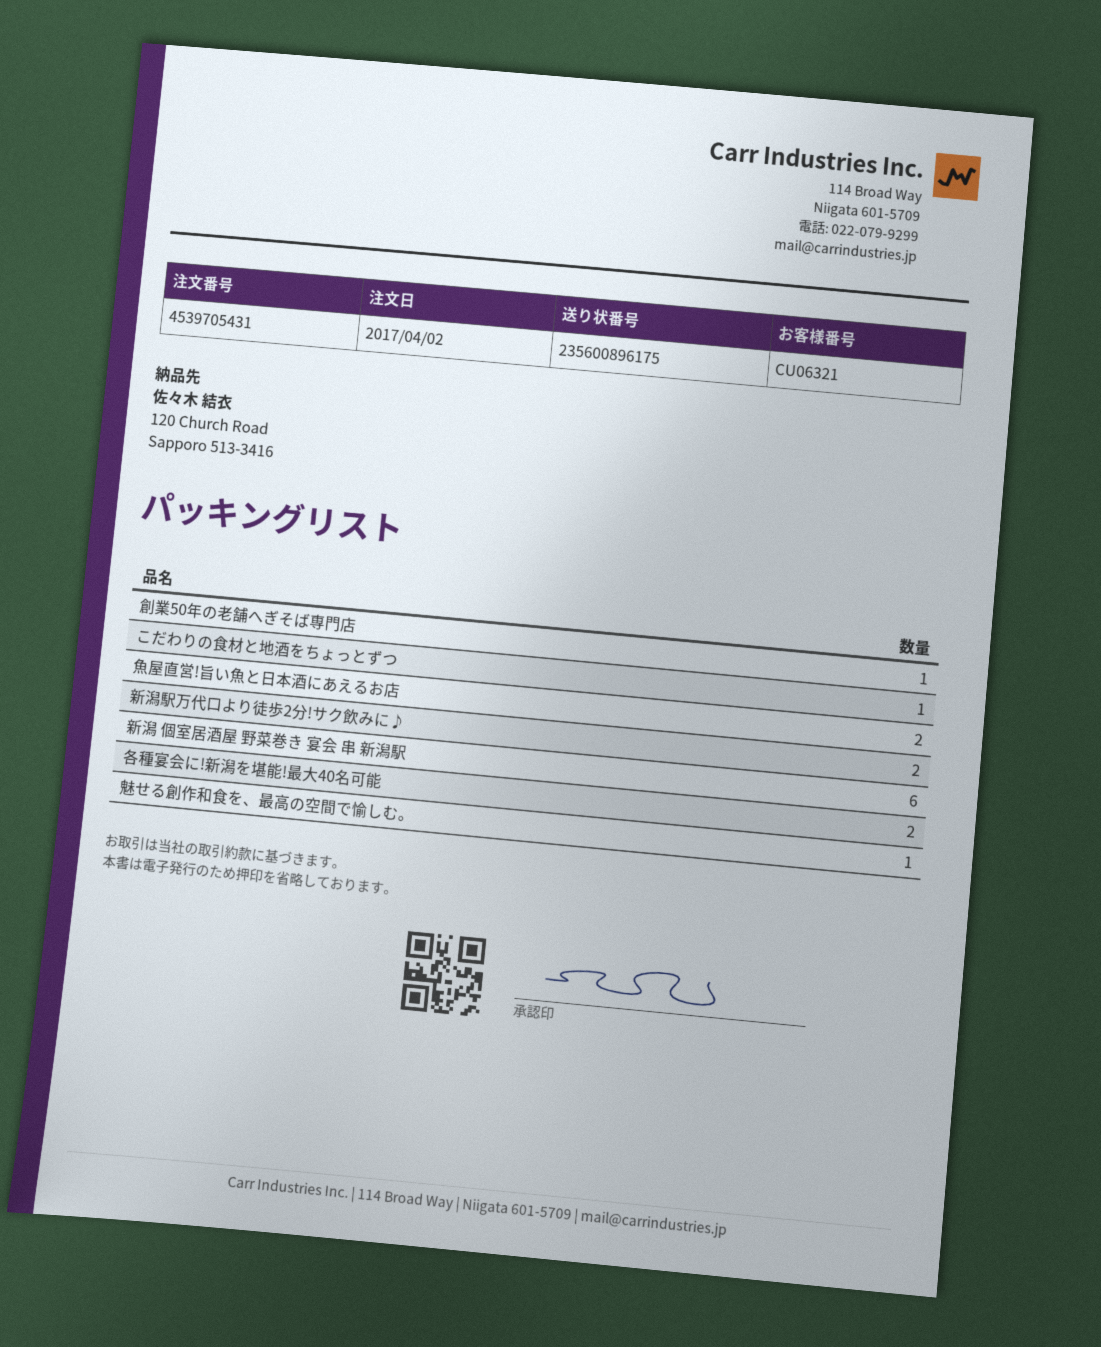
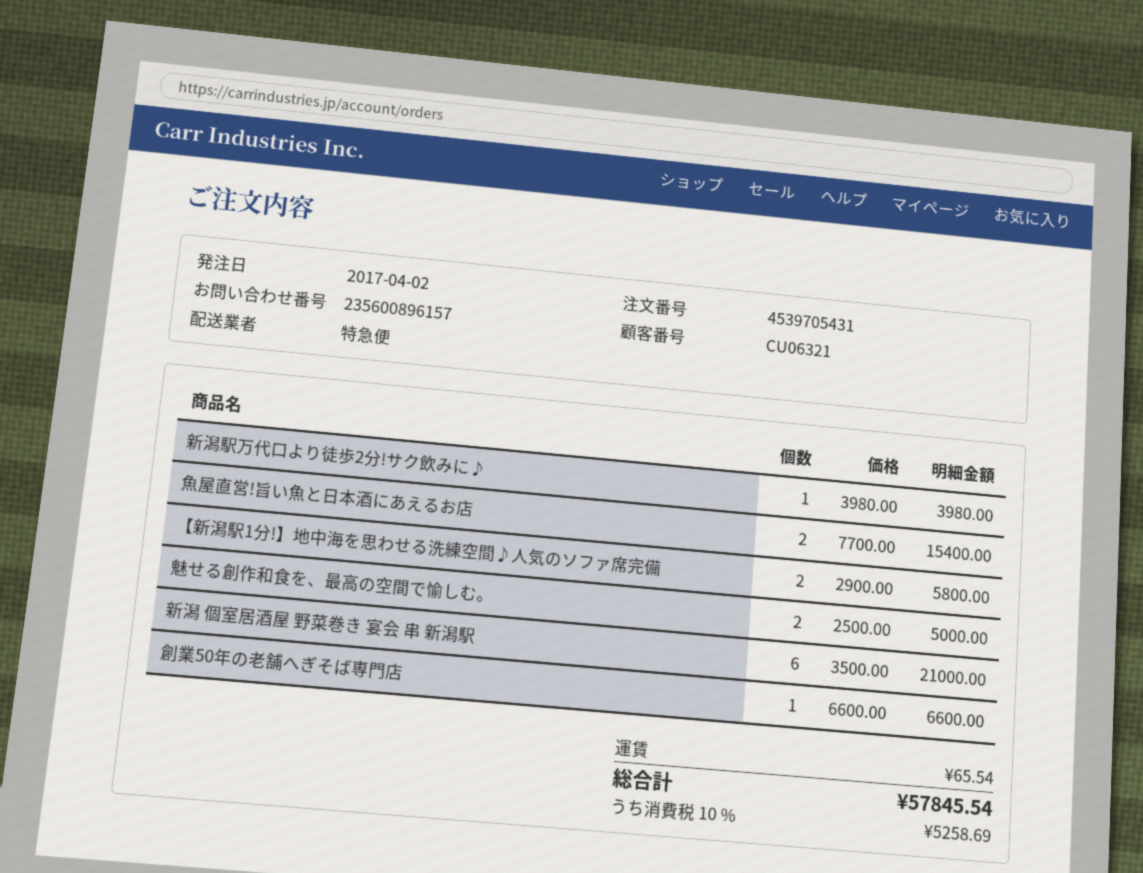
tracking number: 235600896175 -> 235600896157
こだわりの食材と地酒をちょっとずつ: 1 -> none
新潟駅万代口より徒歩2分!サク飲みに♪: 2 -> 1
各種宴会に!新潟を堪能!最大40名可能: 2 -> none
魅せる創作和食を、最高の空間で愉しむ。: 1 -> 2
【新潟駅1分!】地中海を思わせる洗練空間♪人気のソファ席完備: none -> 2

